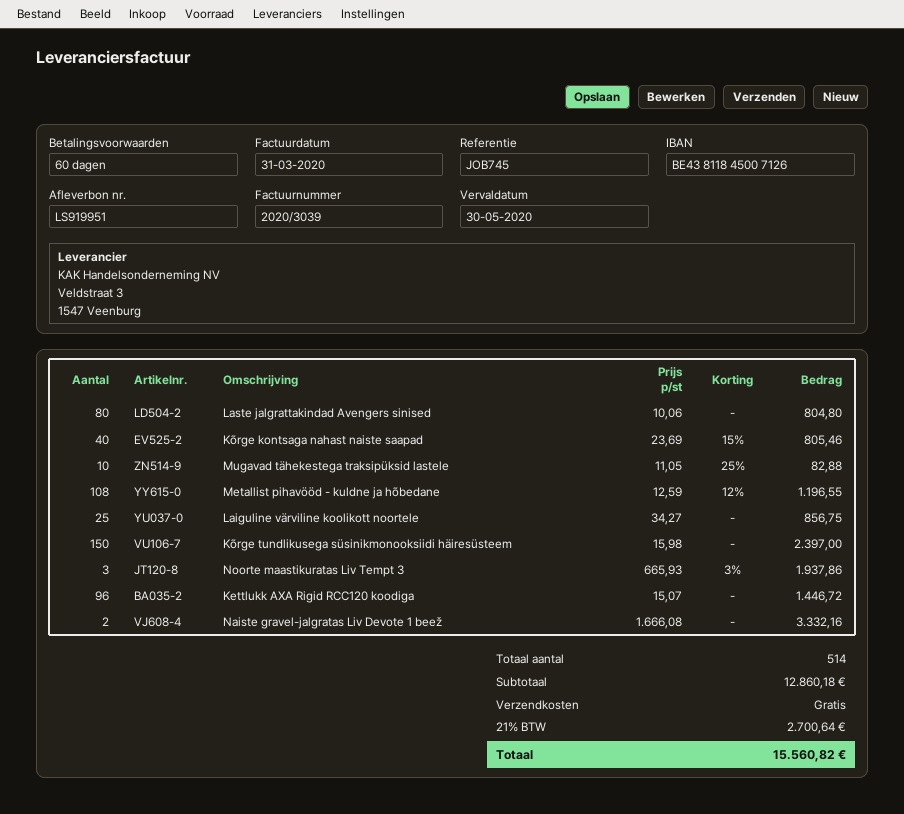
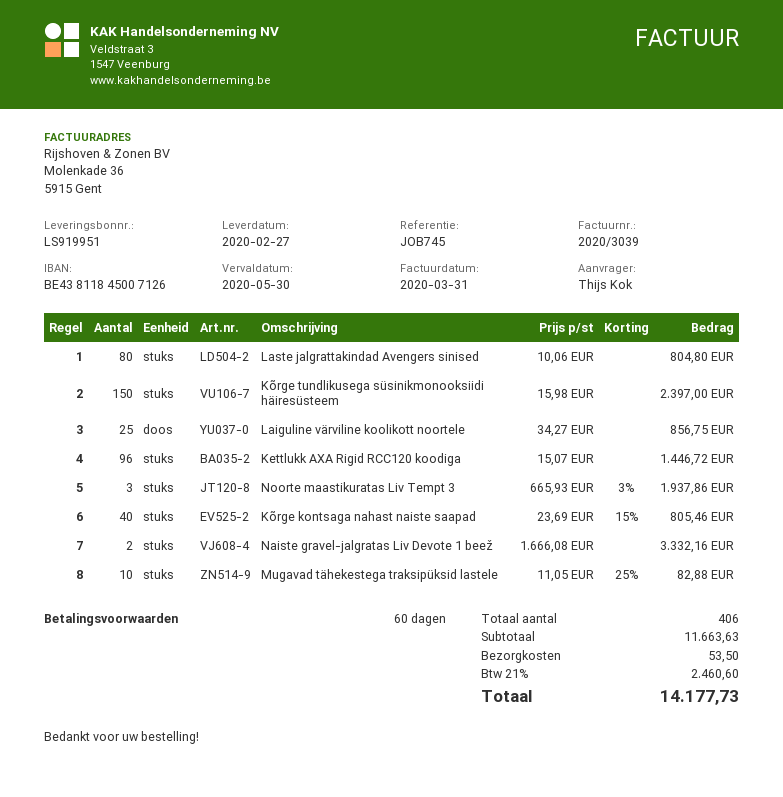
Metallist pihavööd - kuldne ja hõbedane: 108 x 12.59 - 12% = 1196.55 -> none
total quantity: 514 -> 406
subtotal: 12860.18 -> 11663.63
shipping: 0.00 -> 53.50
tax: 21% = 2700.64 -> 21% = 2460.60
total: 15560.82 -> 14177.73

